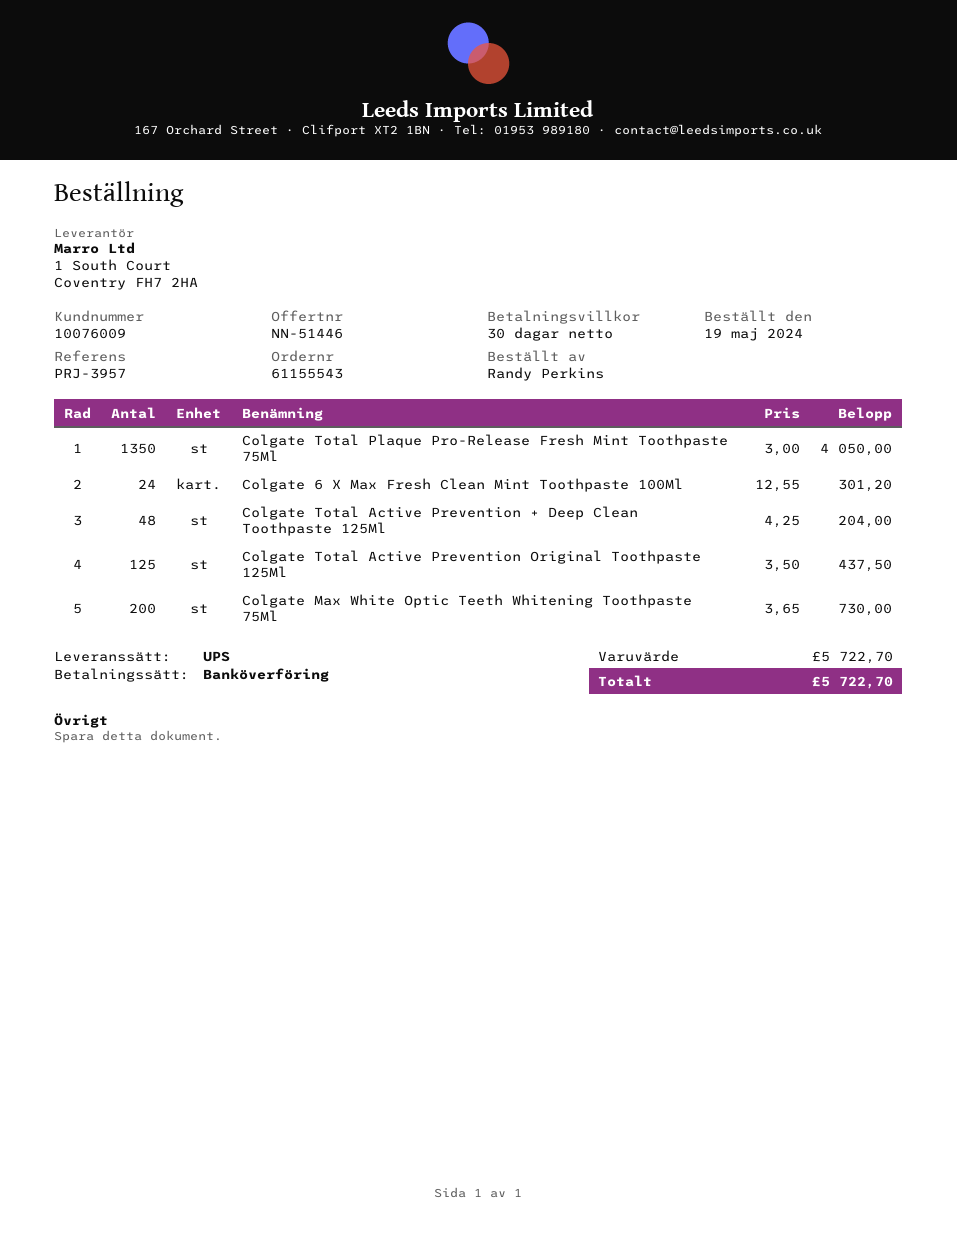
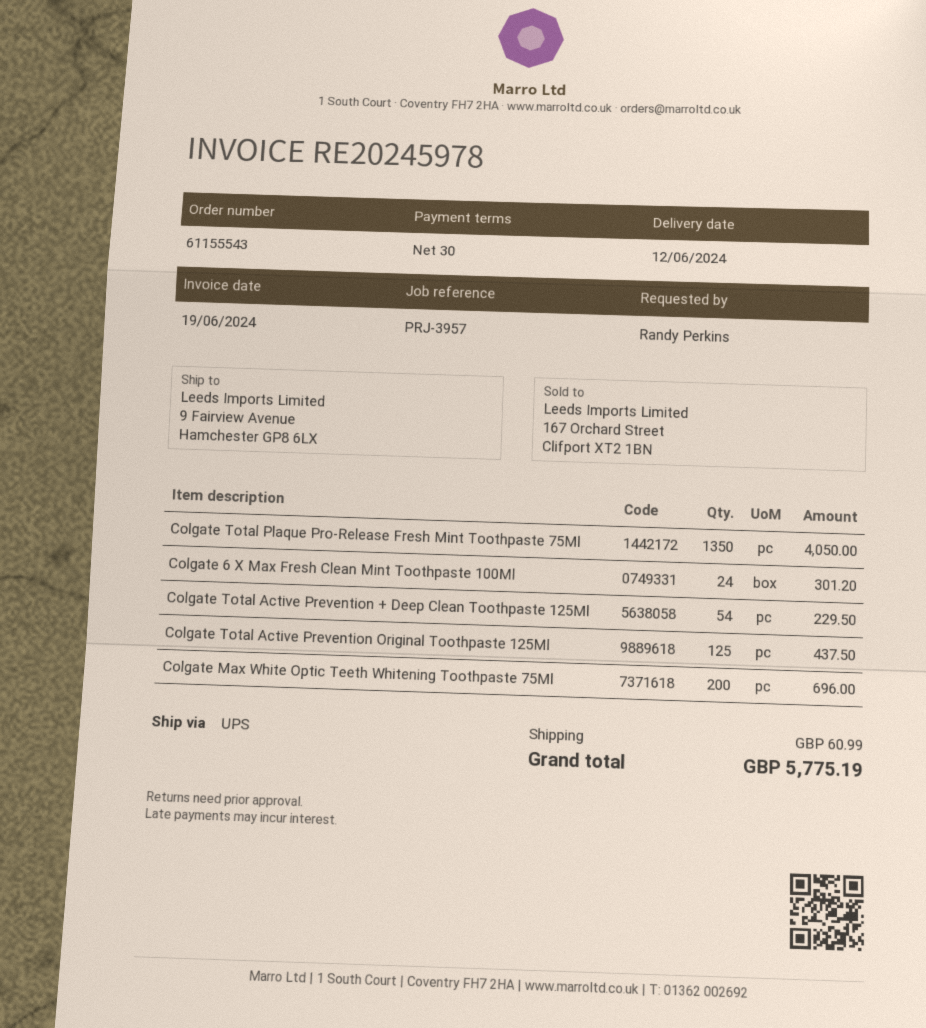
Colgate Total Active Prevention + Deep Clean Toothpaste 125Ml: 48 for 204.00 -> 54 for 229.50
Colgate Max White Optic Teeth Whitening Toothpaste 75Ml: 200 for 730.00 -> 200 for 696.00
shipping: none -> 60.99
total: 5722.70 -> 5775.19

